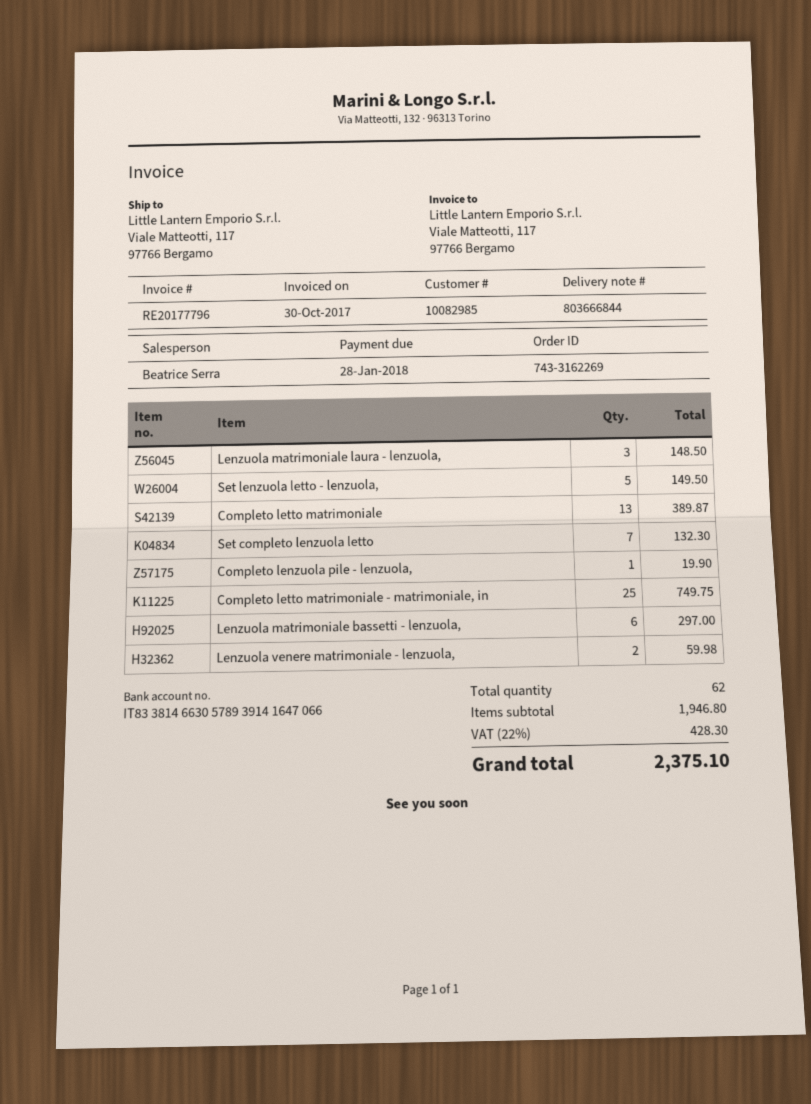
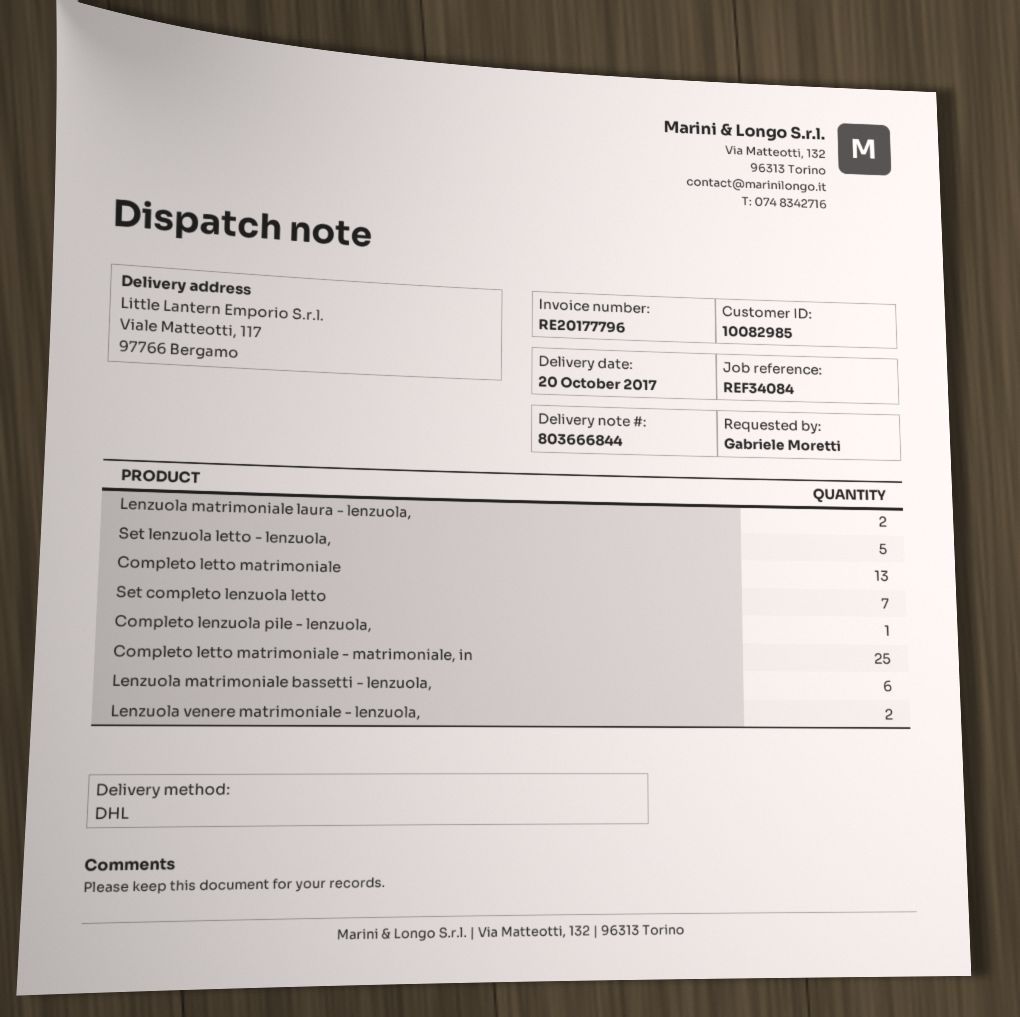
Lenzuola matrimoniale laura - lenzuola,: 3 -> 2

